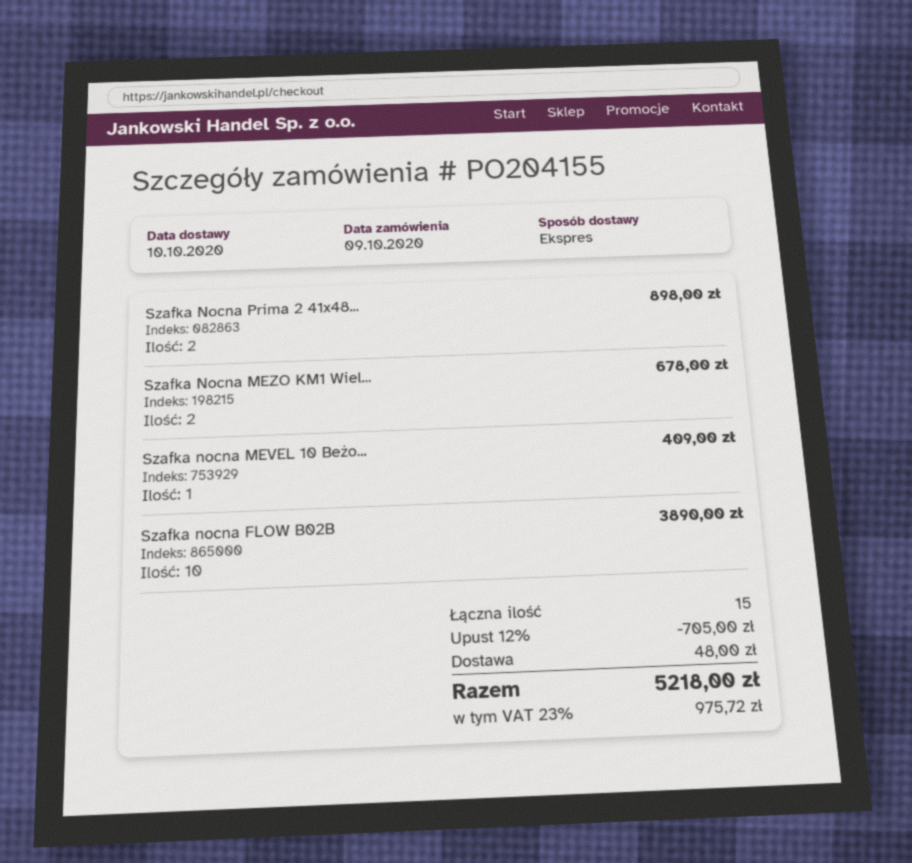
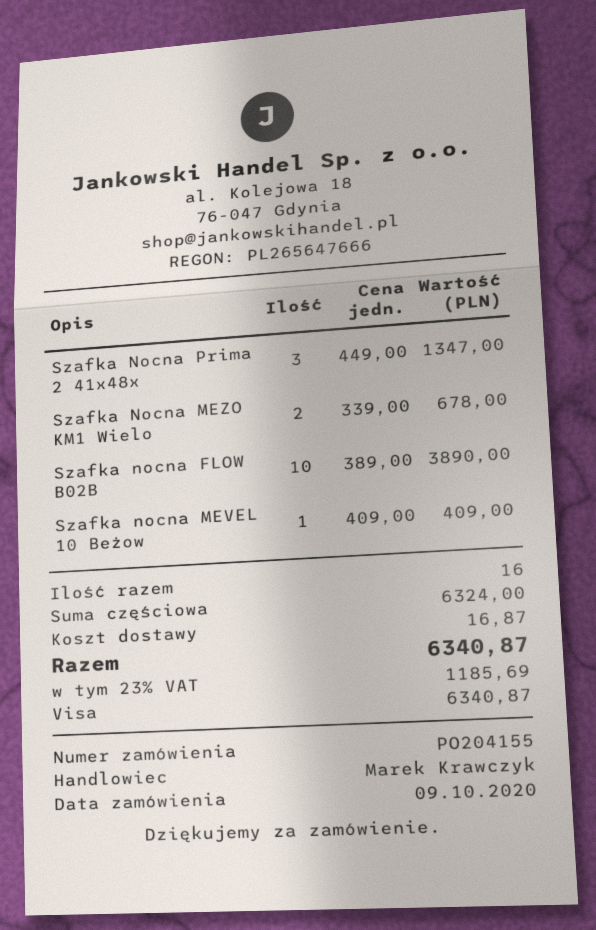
Szafka Nocna Prima 2 41x48...: 2 for 898.00 -> 3 for 1347.00
total quantity: 15 -> 16
discount: 12% = 705.00 -> none
shipping: 48.00 -> 16.87
tax: 23% = 975.72 -> 23% = 1185.69
total: 5218.00 -> 6340.87

